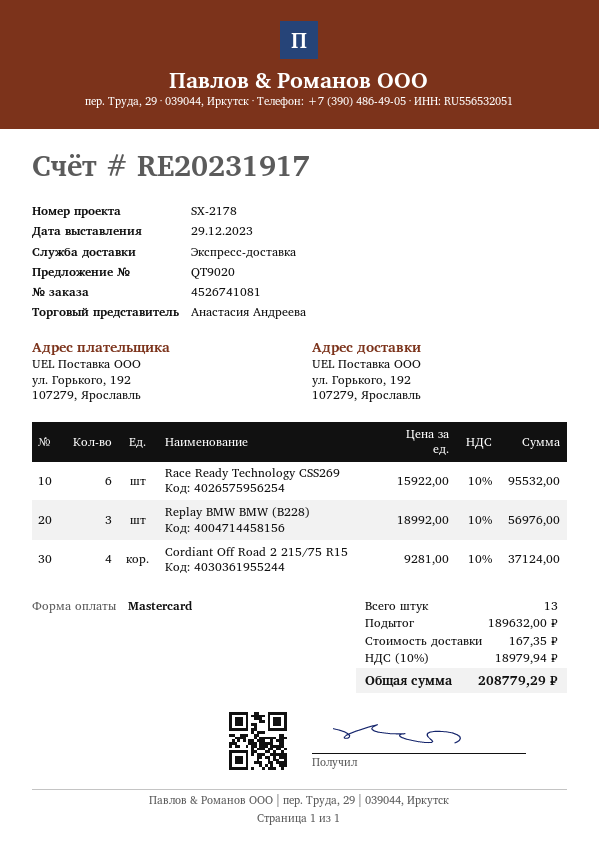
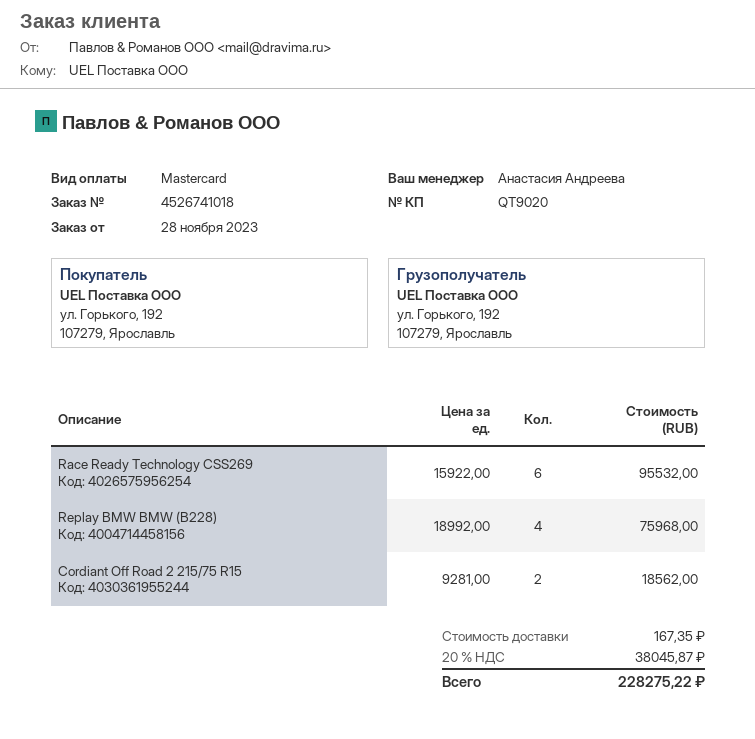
order number: 4526741081 -> 4526741018
Replay BMW BMW (B228): 3 x 18992.00 = 56976.00 -> 4 x 18992.00 = 75968.00
Cordiant Off Road 2 215/75 R15: 4 x 9281.00 = 37124.00 -> 2 x 9281.00 = 18562.00
tax: 10% = 18979.94 -> 20% = 38045.87
total: 208779.29 -> 228275.22

